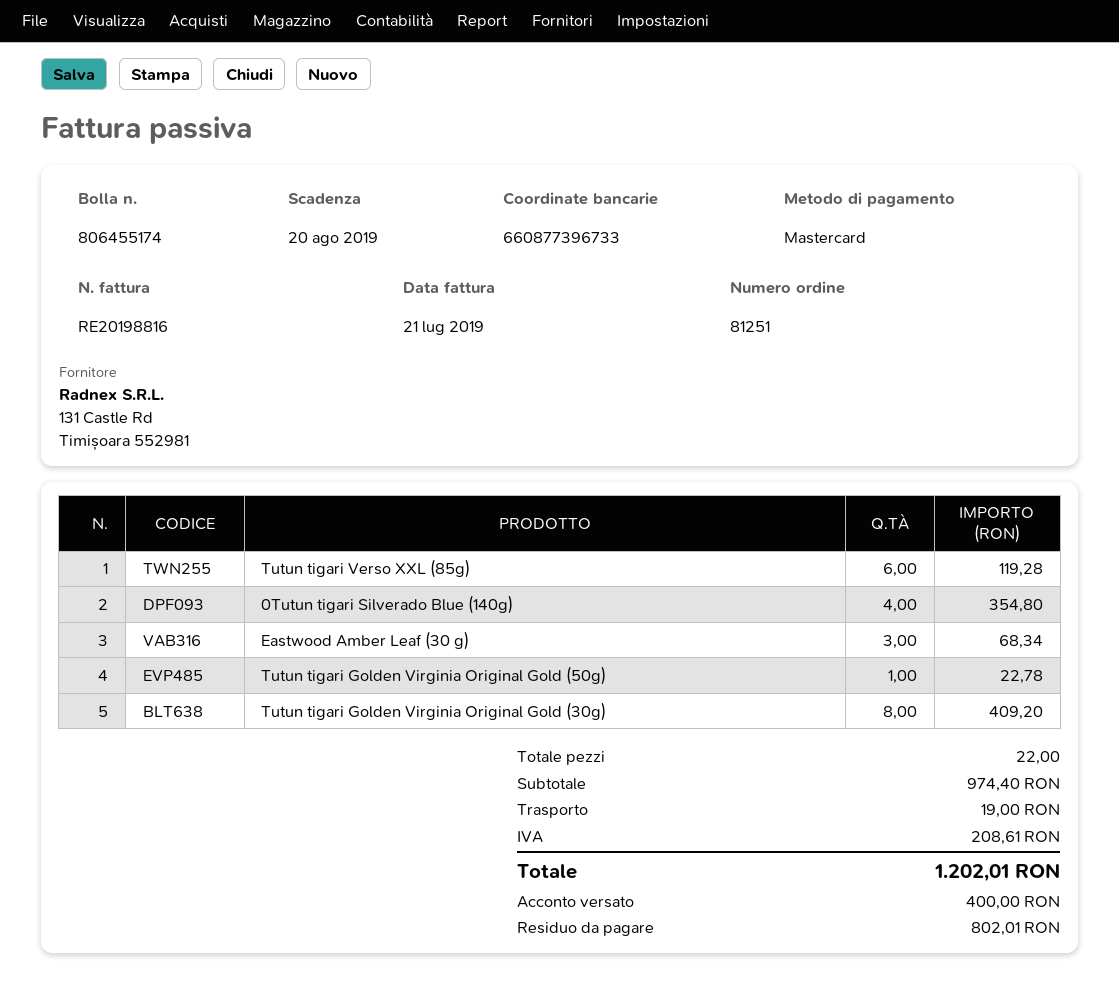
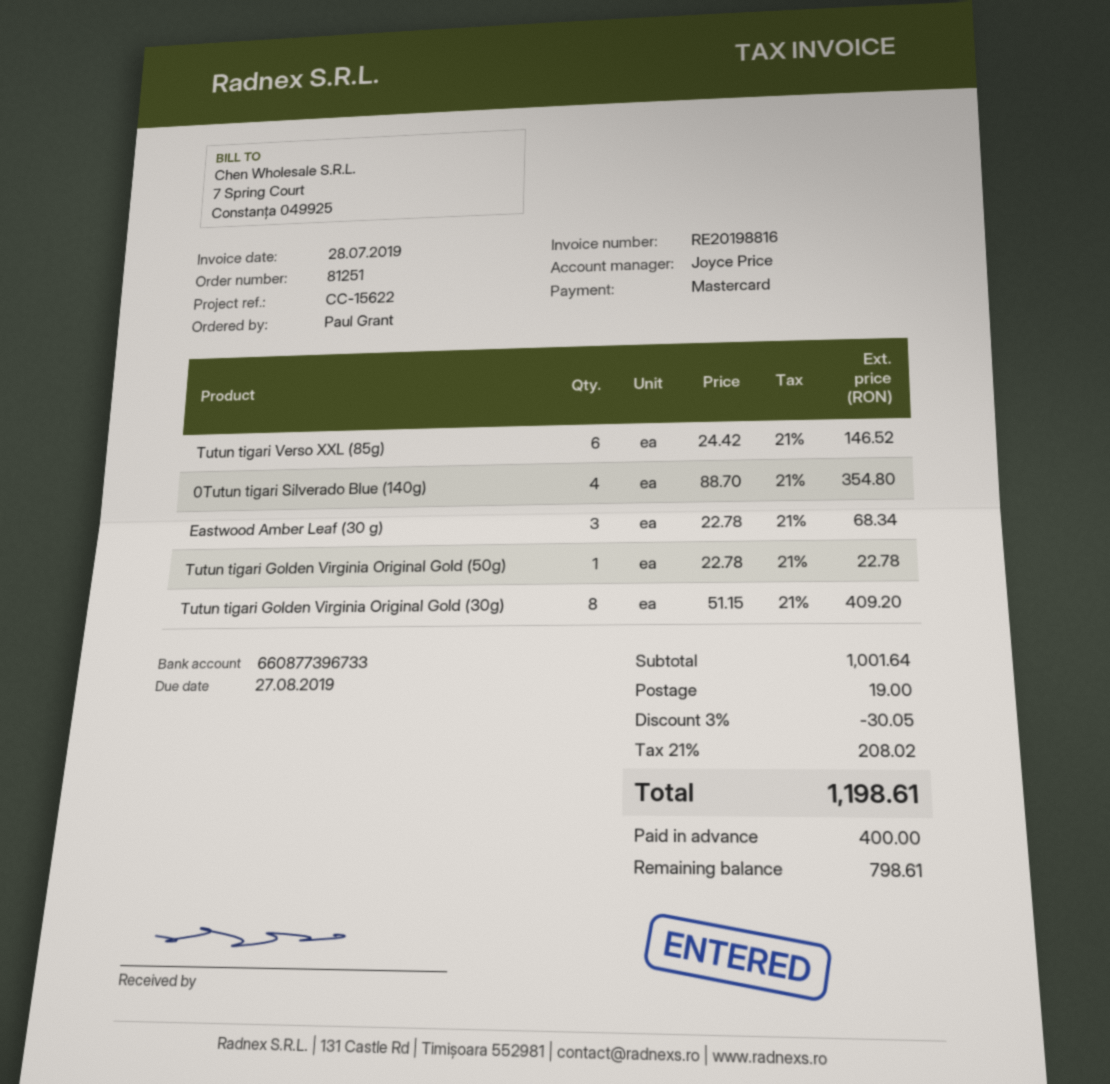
invoice date: 2019-07-21 -> 2019-07-28
due date: 2019-08-20 -> 2019-08-27
Tutun tigari Verso XXL (85g): 6 for 119.28 -> 6 for 146.52
subtotal: 974.40 -> 1001.64
discount: none -> 3% = 30.05
tax: 208.61 -> 208.02
total: 1202.01 -> 1198.61
balance: 802.01 -> 798.61

